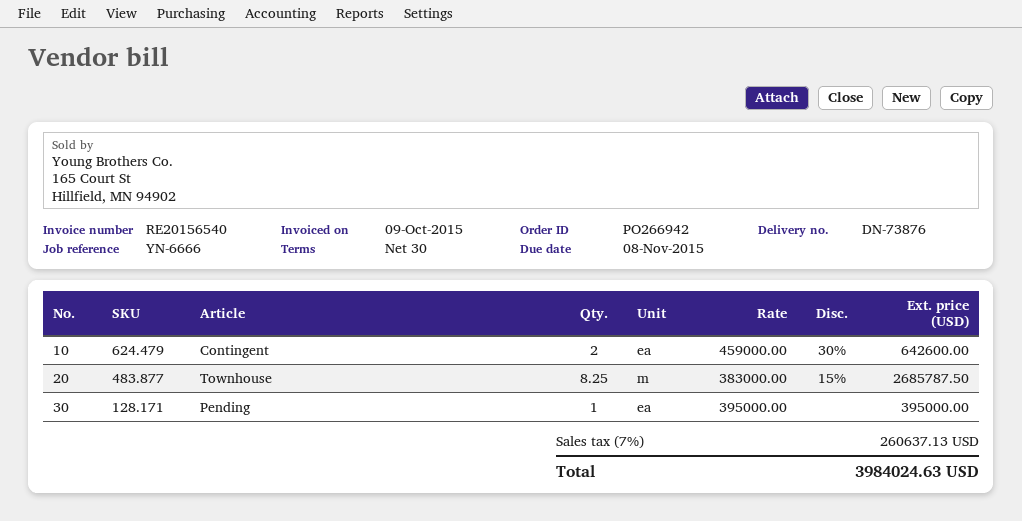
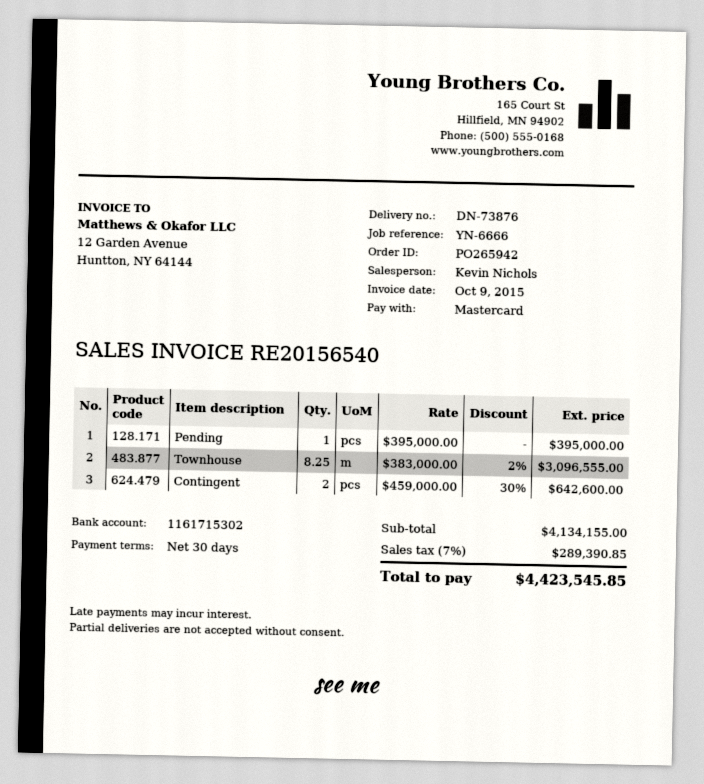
order number: PO266942 -> PO265942
Townhouse: 8.25 x 383000.00 - 15% = 2685787.50 -> 8.25 x 383000.00 - 2% = 3096555.00
tax: 7% = 260637.13 -> 7% = 289390.85
total: 3984024.63 -> 4423545.85

